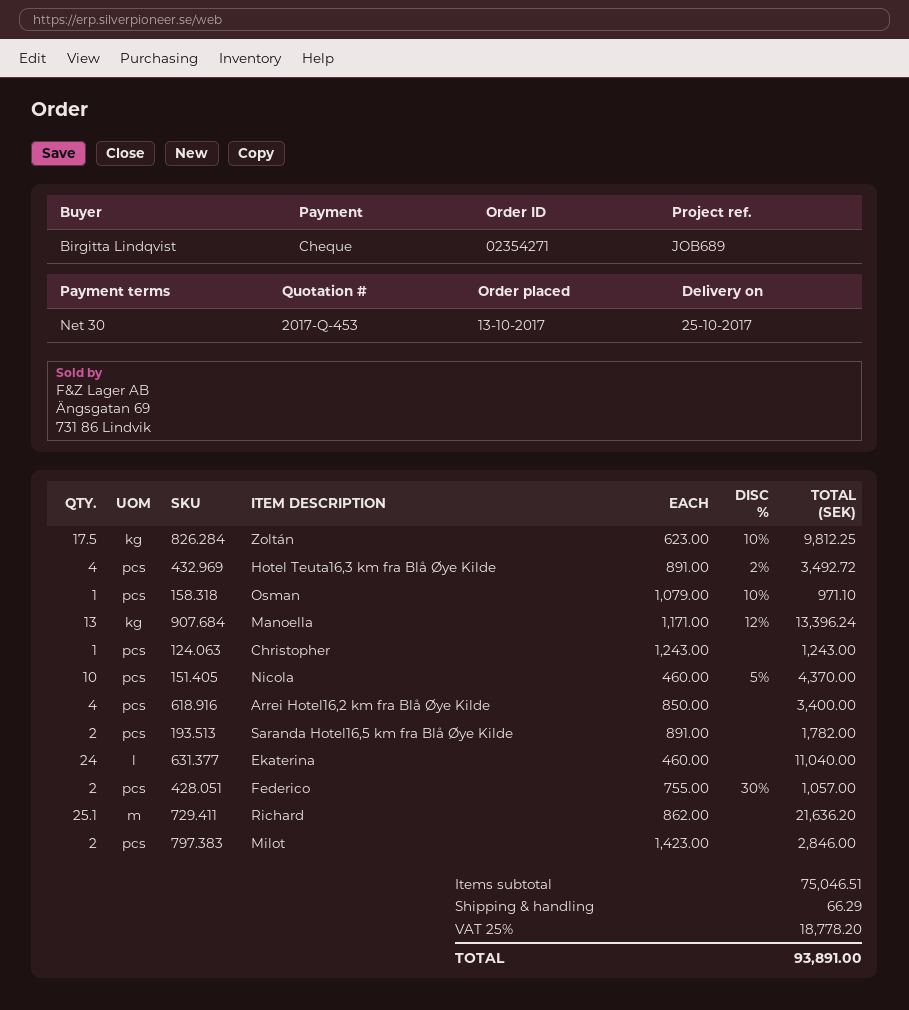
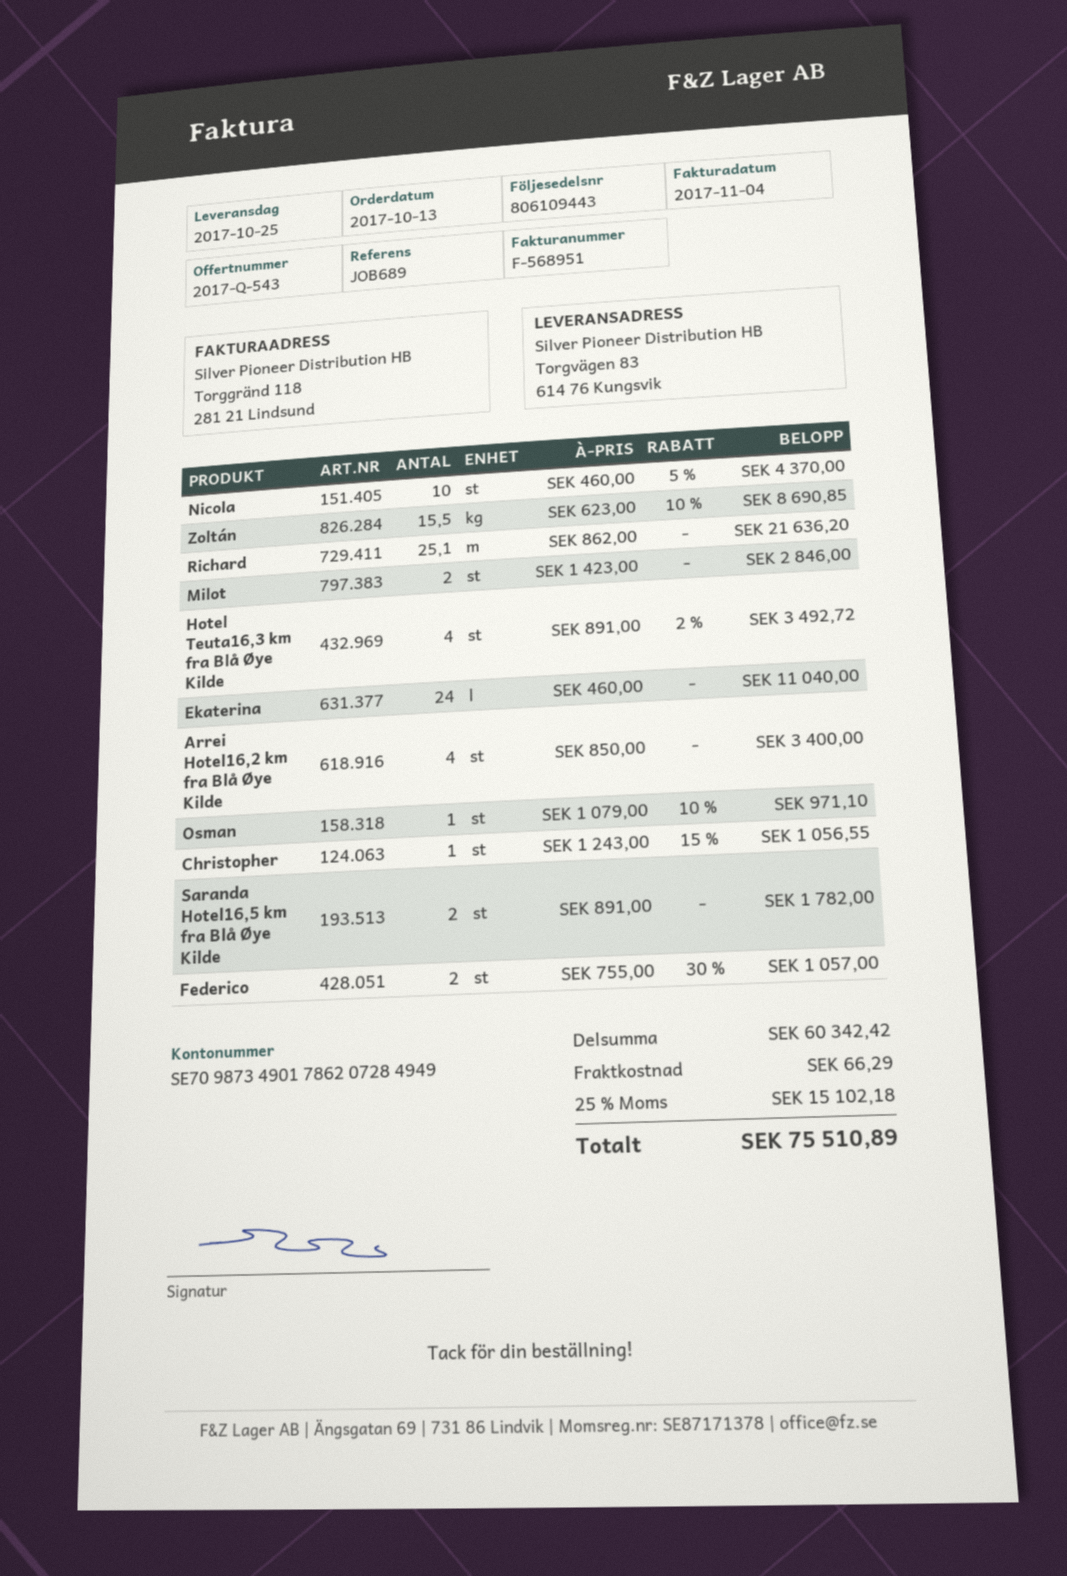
quote number: 2017-Q-453 -> 2017-Q-543
Zoltán: 17.5 x 623.00 - 10% = 9812.25 -> 15.5 x 623.00 - 10% = 8690.85
Manoella: 13 x 1171.00 - 12% = 13396.24 -> none
Christopher: 1 x 1243.00 = 1243.00 -> 1 x 1243.00 - 15% = 1056.55
subtotal: 75046.51 -> 60342.42
tax: 25% = 18778.20 -> 25% = 15102.18
total: 93891.00 -> 75510.89

